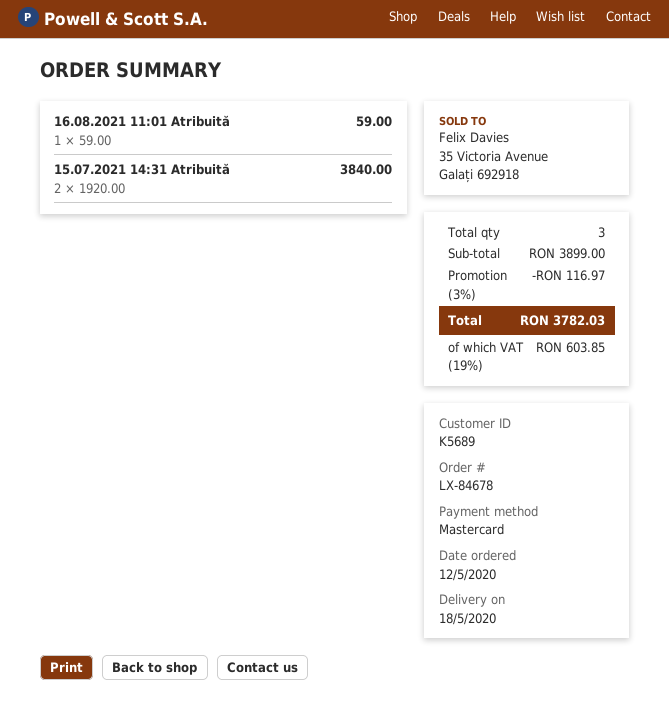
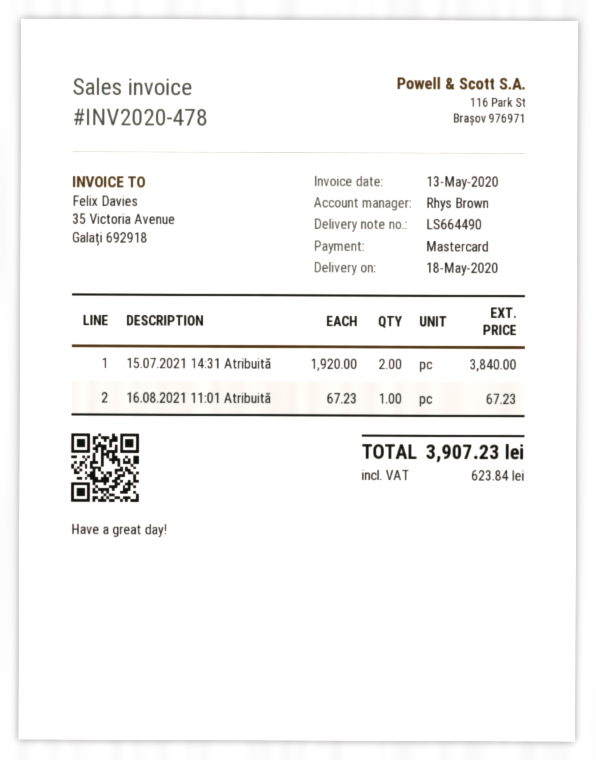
16.08.2021 11:01 Atribuită: 1 x 59.00 = 59.00 -> 1 x 67.23 = 67.23
discount: 3% = 116.97 -> none
tax: 603.85 -> 623.84
total: 3782.03 -> 3907.23

